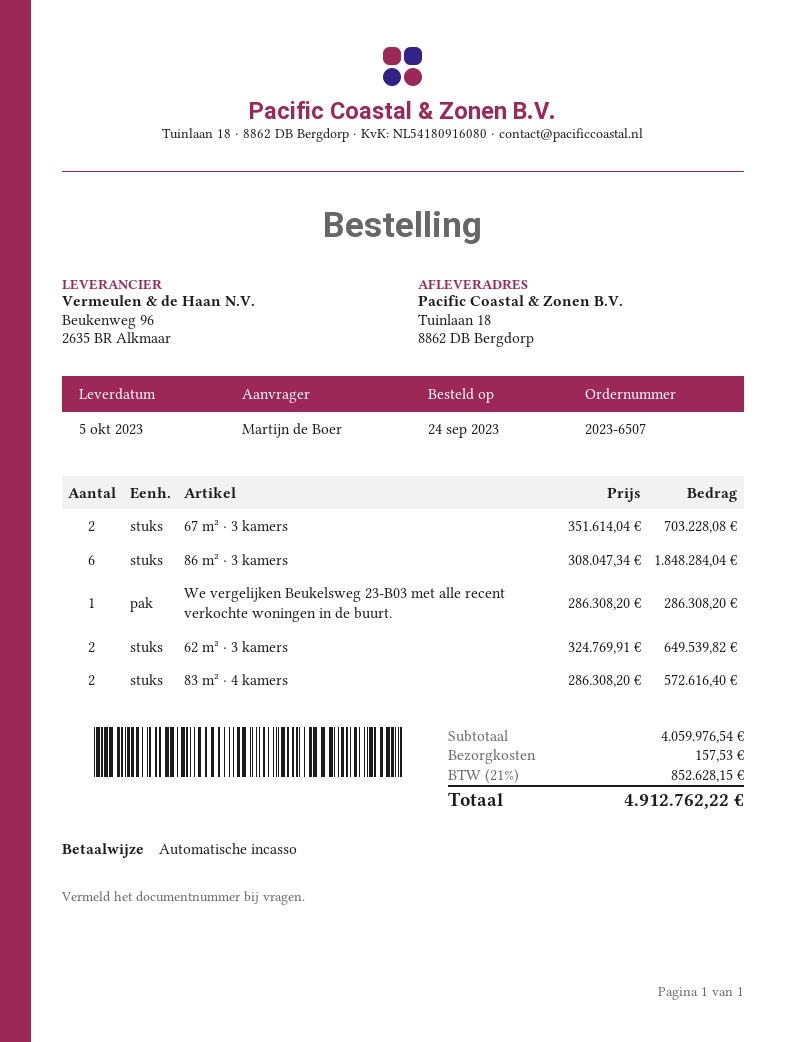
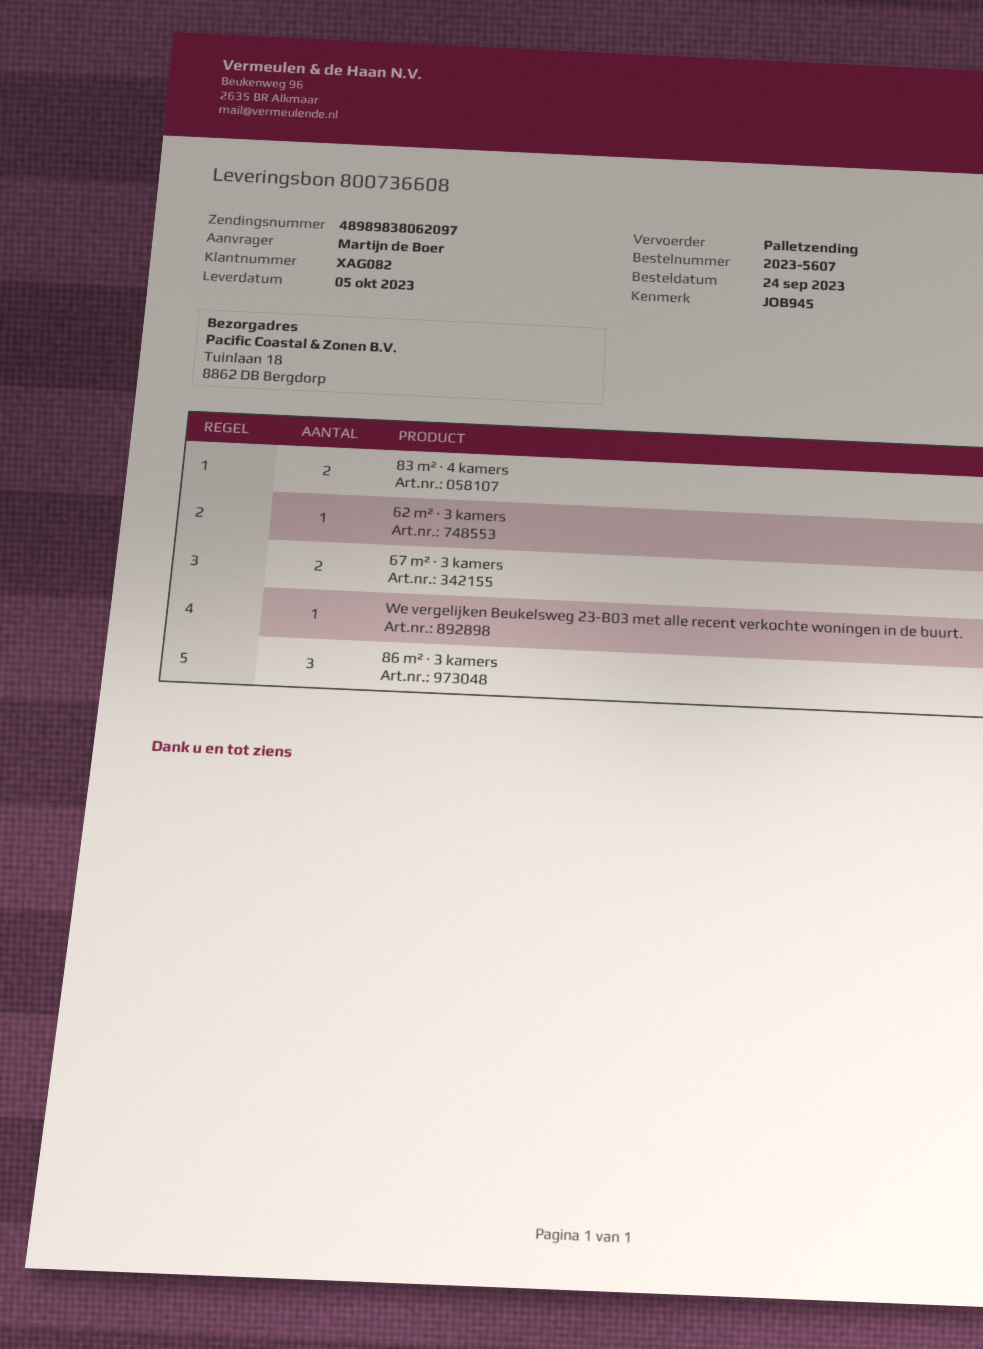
order number: 2023-6507 -> 2023-5607
86 m² · 3 kamers: 6 -> 3
62 m² · 3 kamers: 2 -> 1

